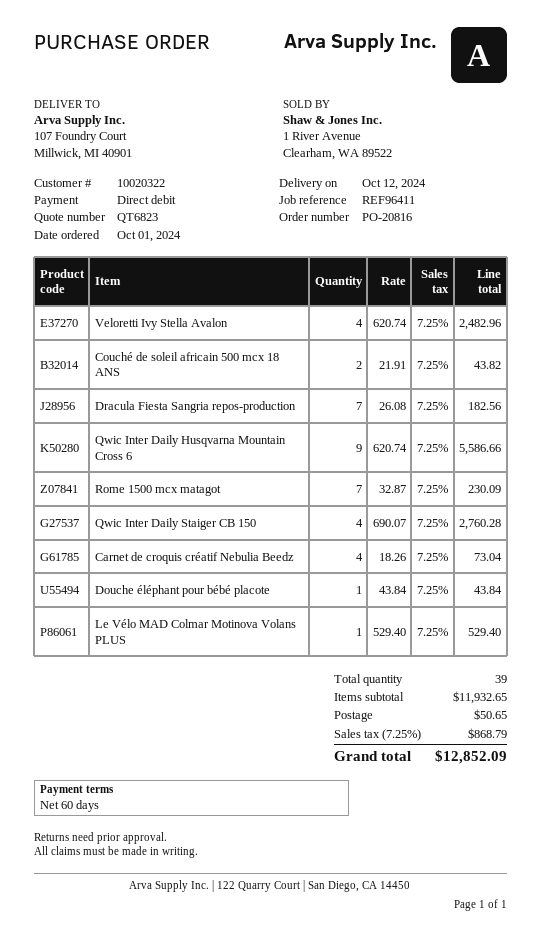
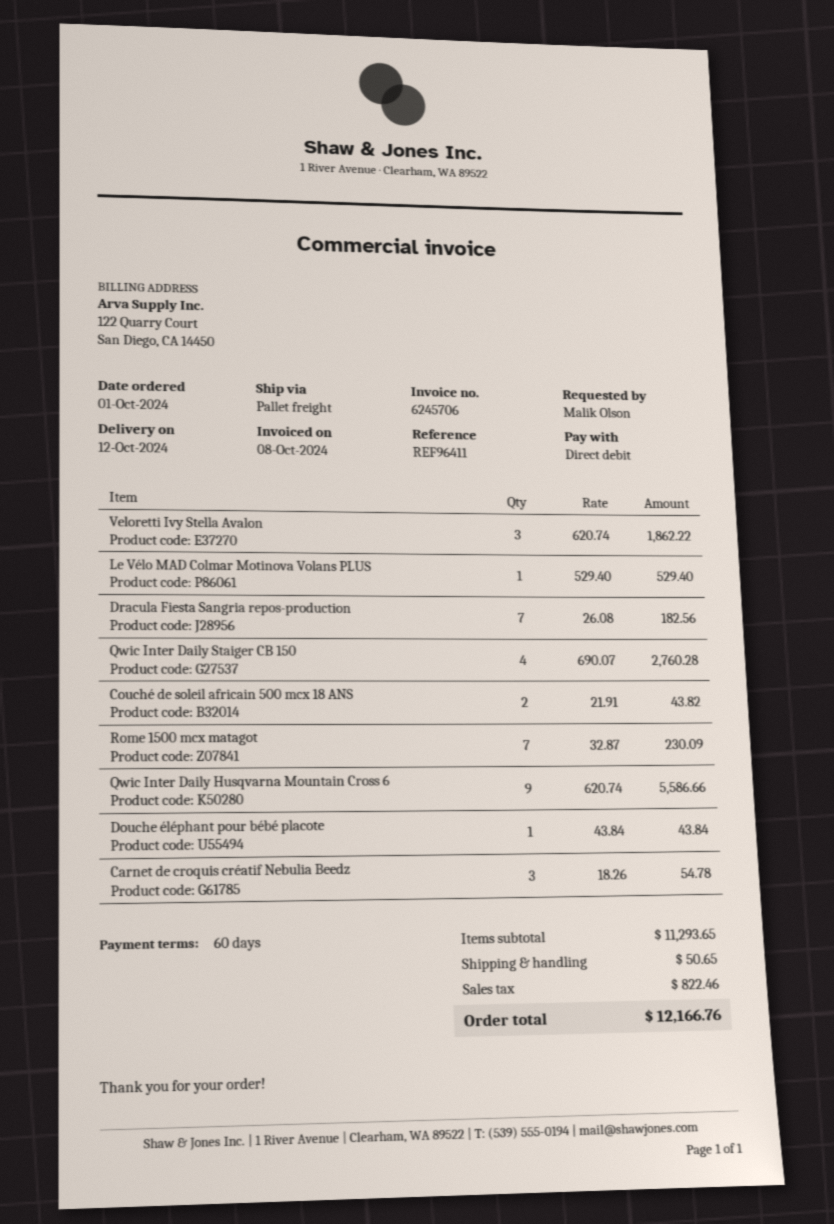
Veloretti Ivy Stella Avalon: 4 x 620.74 = 2482.96 -> 3 x 620.74 = 1862.22
Carnet de croquis créatif Nebulia Beedz: 4 x 18.26 = 73.04 -> 3 x 18.26 = 54.78
subtotal: 11932.65 -> 11293.65
tax: 868.79 -> 822.46
total: 12852.09 -> 12166.76

